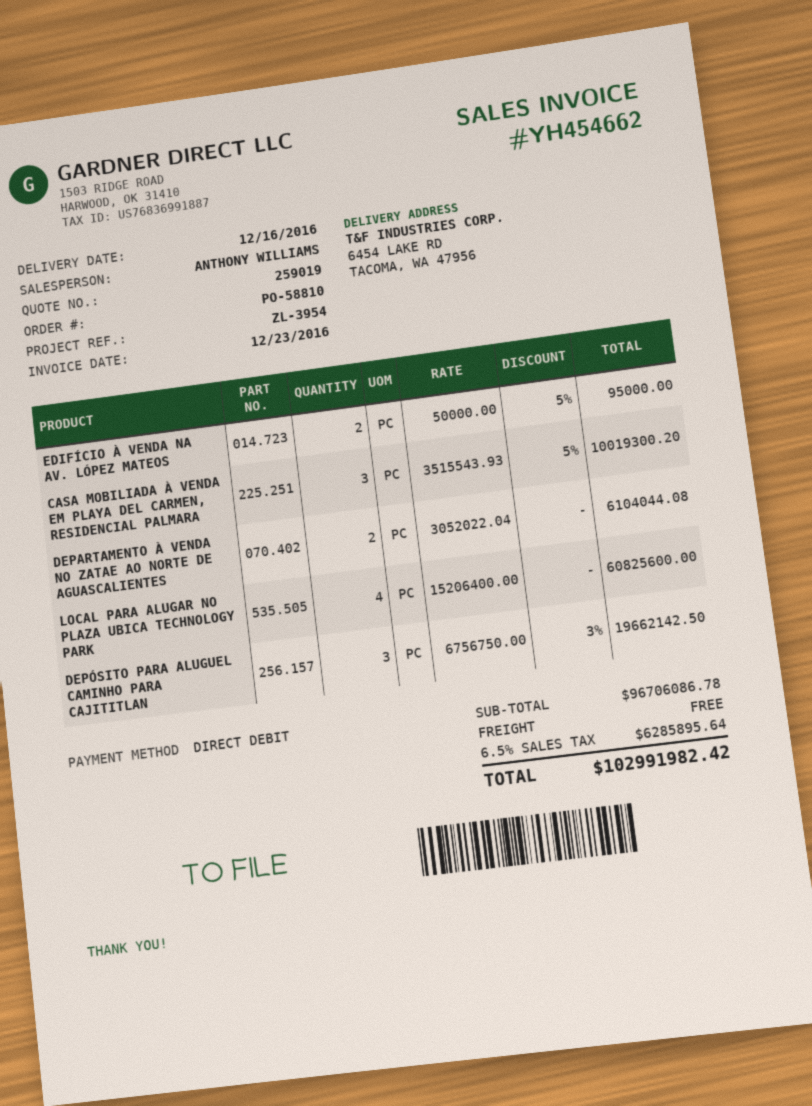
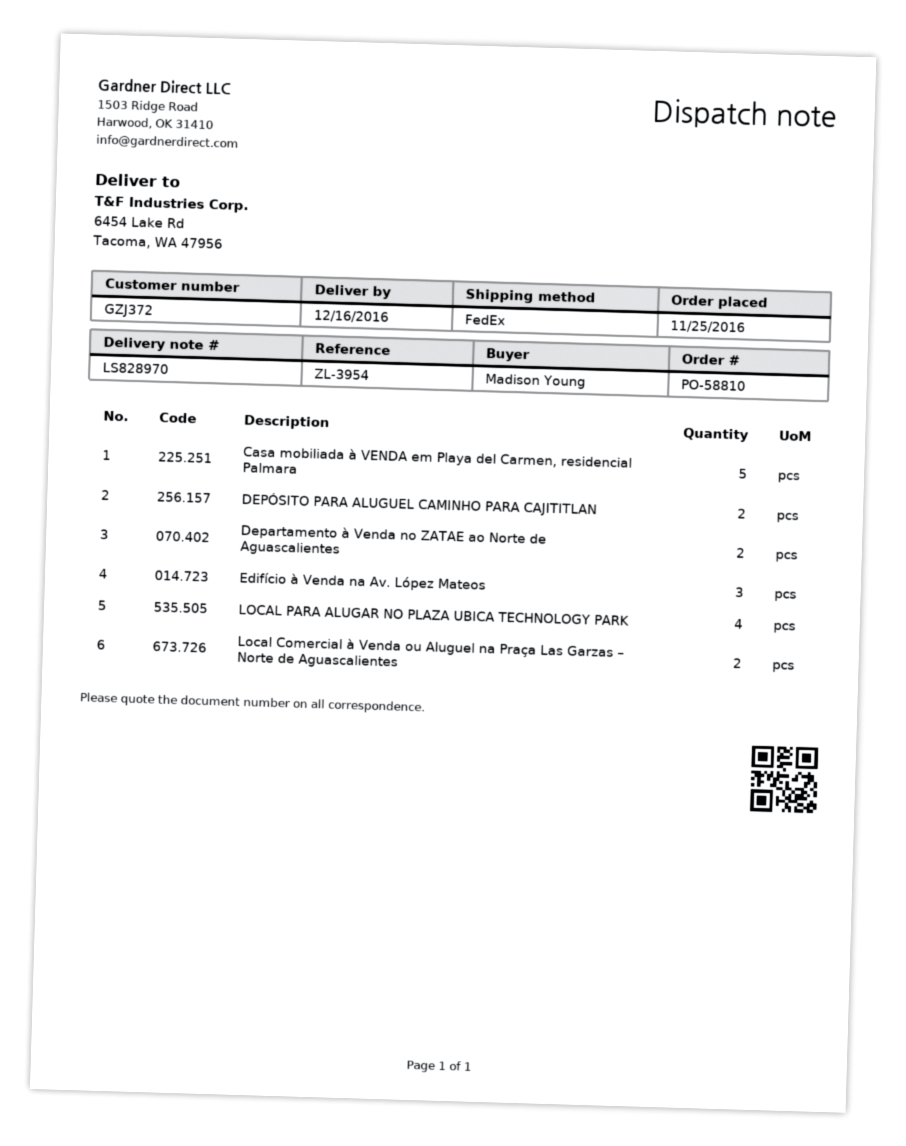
EDIFÍCIO À VENDA NA AV. LÓPEZ MATEOS: 2 -> 3
CASA MOBILIADA À VENDA EM PLAYA DEL CARMEN, RESIDENCIAL PALMARA: 3 -> 5
DEPÓSITO PARA ALUGUEL CAMINHO PARA CAJITITLAN: 3 -> 2
Local Comercial à Venda ou Aluguel na Praça Las Garzas – Norte de Aguascalientes: none -> 2

